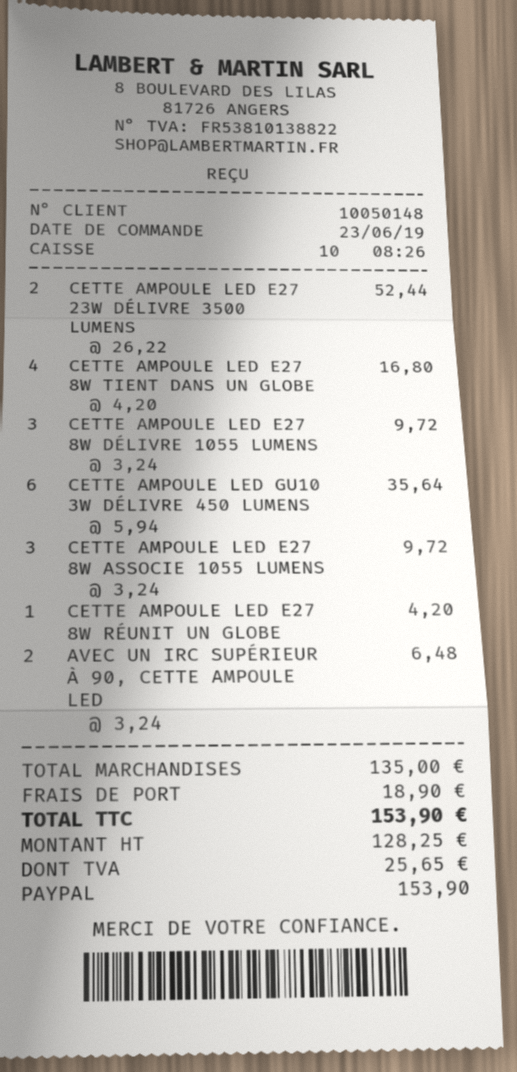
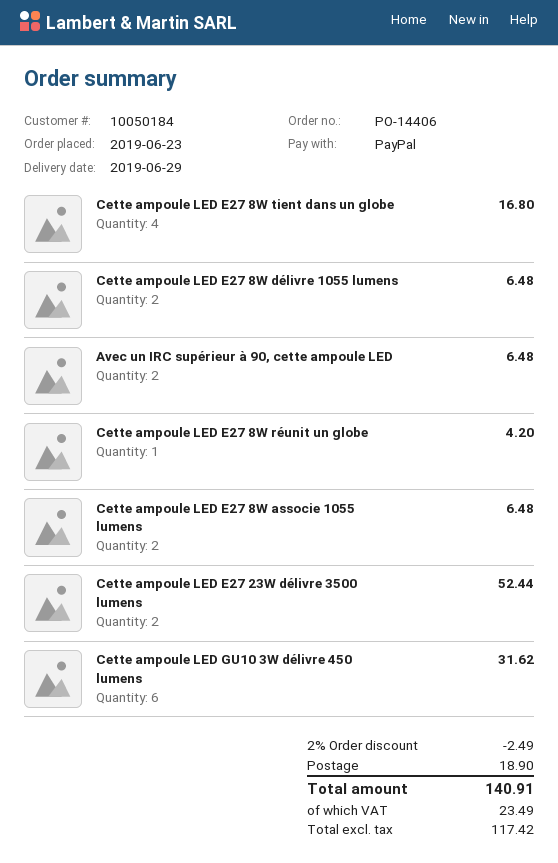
customer number: 10050148 -> 10050184
CETTE AMPOULE LED E27 8W DÉLIVRE 1055 LUMENS: 3 for 9.72 -> 2 for 6.48
CETTE AMPOULE LED GU10 3W DÉLIVRE 450 LUMENS: 6 for 35.64 -> 6 for 31.62
CETTE AMPOULE LED E27 8W ASSOCIE 1055 LUMENS: 3 for 9.72 -> 2 for 6.48
discount: none -> 2% = 2.49
net: 128.25 -> 117.42
tax: 25.65 -> 23.49
total: 153.90 -> 140.91

